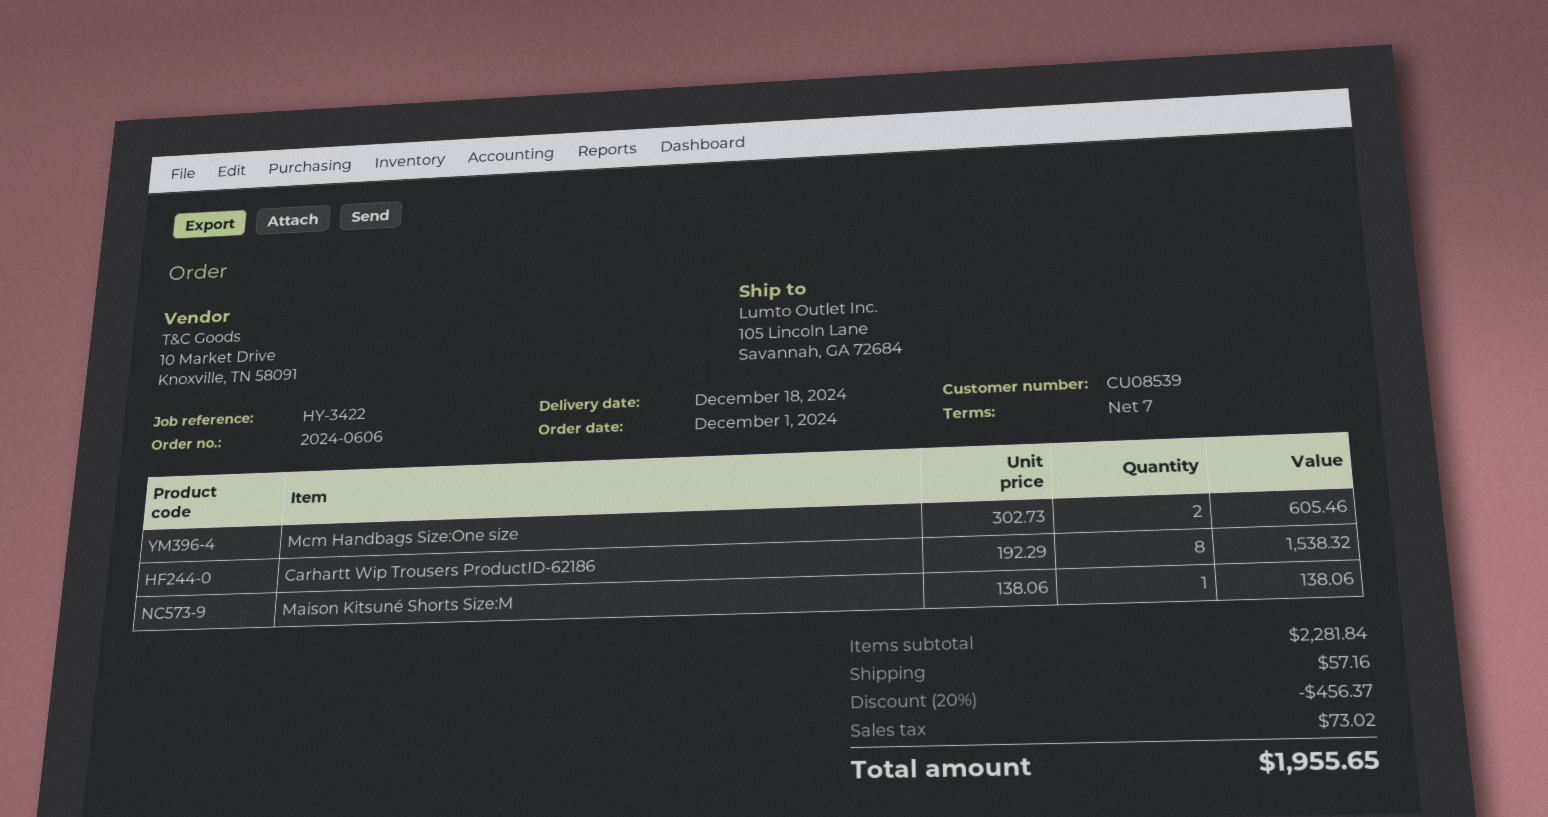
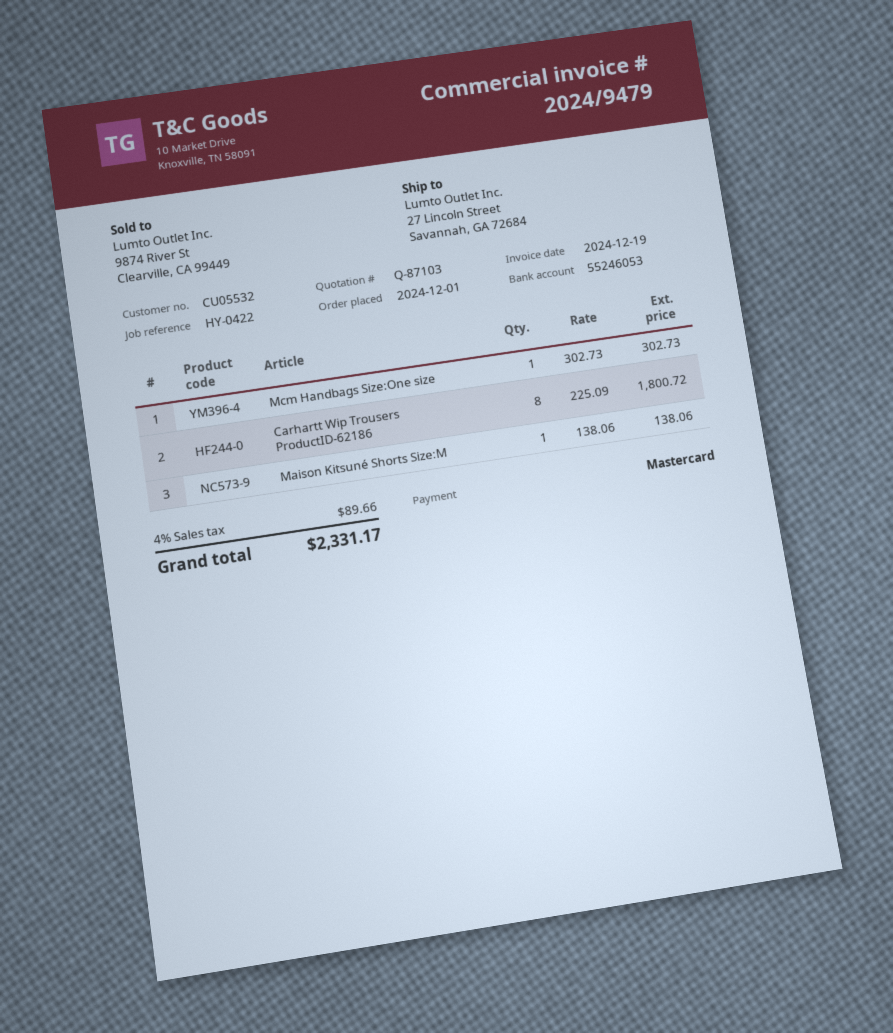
customer number: CU08539 -> CU05532
reference: HY-3422 -> HY-0422
ship to: 105 Lincoln Lane, Savannah, GA 72684 -> 27 Lincoln Street, Savannah, GA 72684
Mcm Handbags Size:One size: 2 x 302.73 = 605.46 -> 1 x 302.73 = 302.73
Carhartt Wip Trousers ProductID-62186: 8 x 192.29 = 1538.32 -> 8 x 225.09 = 1800.72
discount: 20% = 456.37 -> none
shipping: 57.16 -> none
tax: 73.02 -> 89.66
total: 1955.65 -> 2331.17

